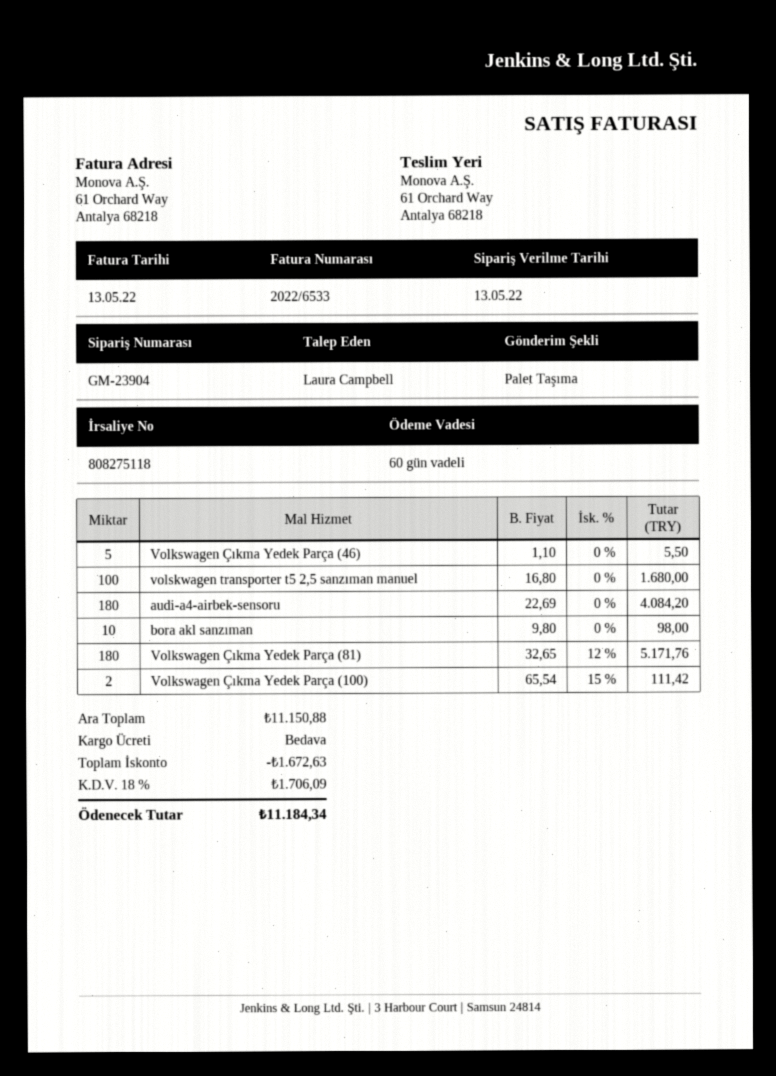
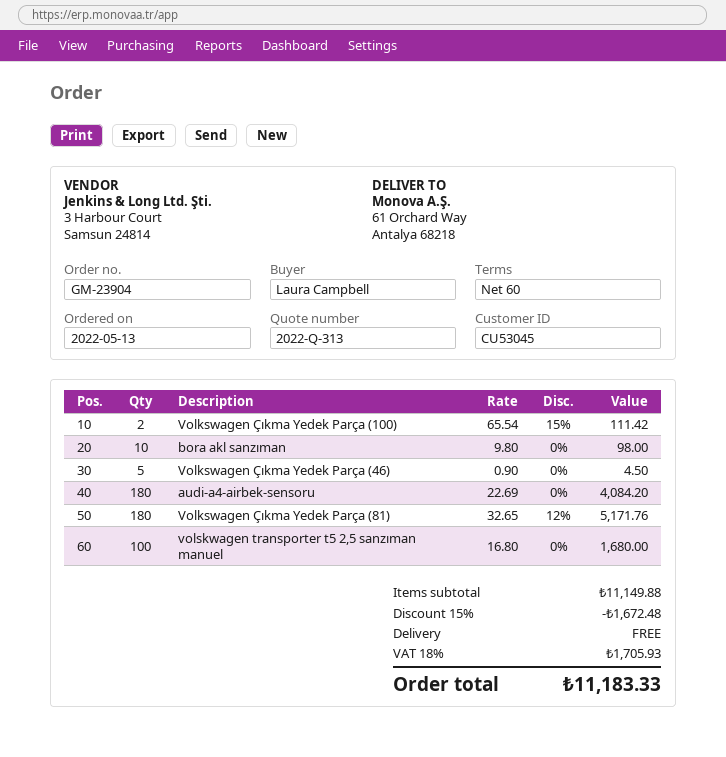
Volkswagen Çıkma Yedek Parça (46): 5 x 1.10 = 5.50 -> 5 x 0.90 = 4.50
subtotal: 11150.88 -> 11149.88
discount: 1672.63 -> 1672.48
tax: 18% = 1706.09 -> 18% = 1705.93
total: 11184.34 -> 11183.33

